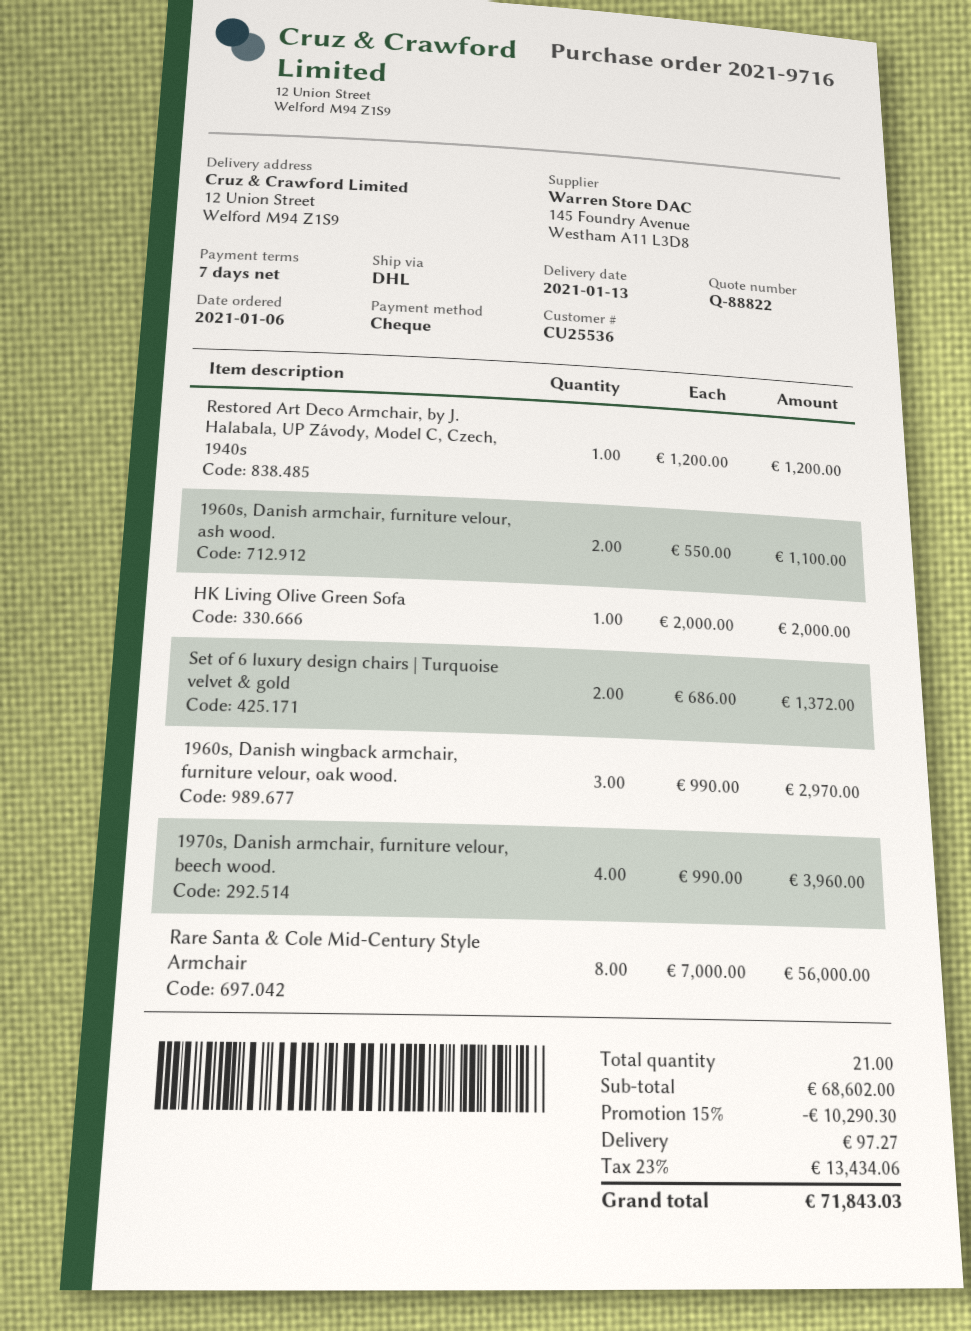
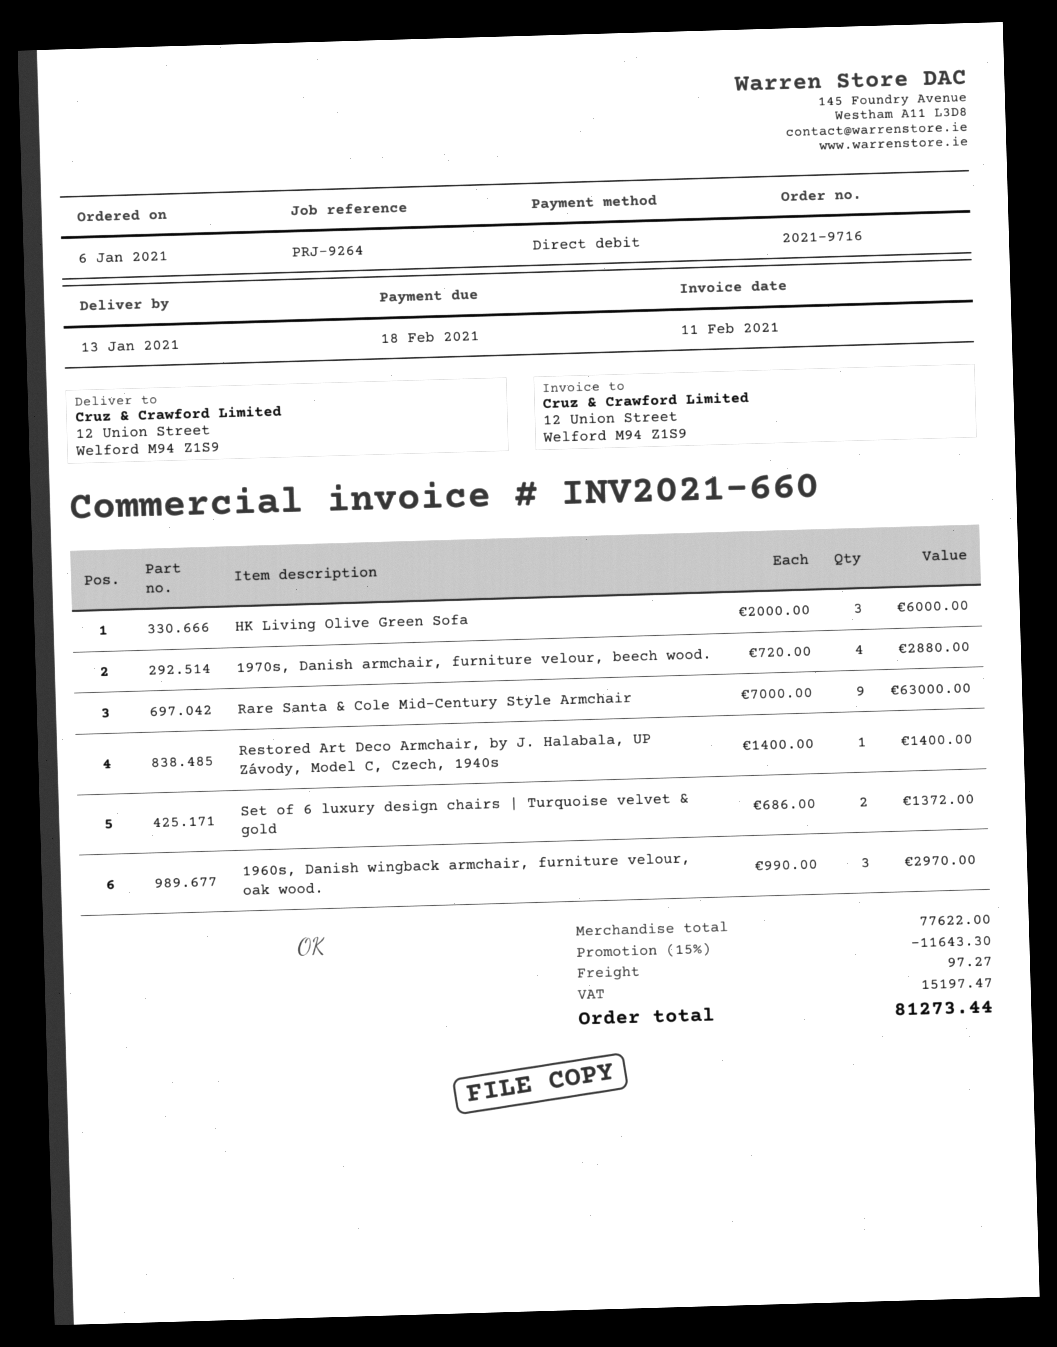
payment method: cheque -> direct debit
Restored Art Deco Armchair, by J. Halabala, UP Závody, Model C, Czech, 1940s: 1 x 1200.00 = 1200.00 -> 1 x 1400.00 = 1400.00
1960s, Danish armchair, furniture velour, ash wood.: 2 x 550.00 = 1100.00 -> none
HK Living Olive Green Sofa: 1 x 2000.00 = 2000.00 -> 3 x 2000.00 = 6000.00
1970s, Danish armchair, furniture velour, beech wood.: 4 x 990.00 = 3960.00 -> 4 x 720.00 = 2880.00
Rare Santa & Cole Mid-Century Style Armchair: 8 x 7000.00 = 56000.00 -> 9 x 7000.00 = 63000.00
subtotal: 68602.00 -> 77622.00
discount: 15% = 10290.30 -> 15% = 11643.30
tax: 13434.06 -> 15197.47
total: 71843.03 -> 81273.44

